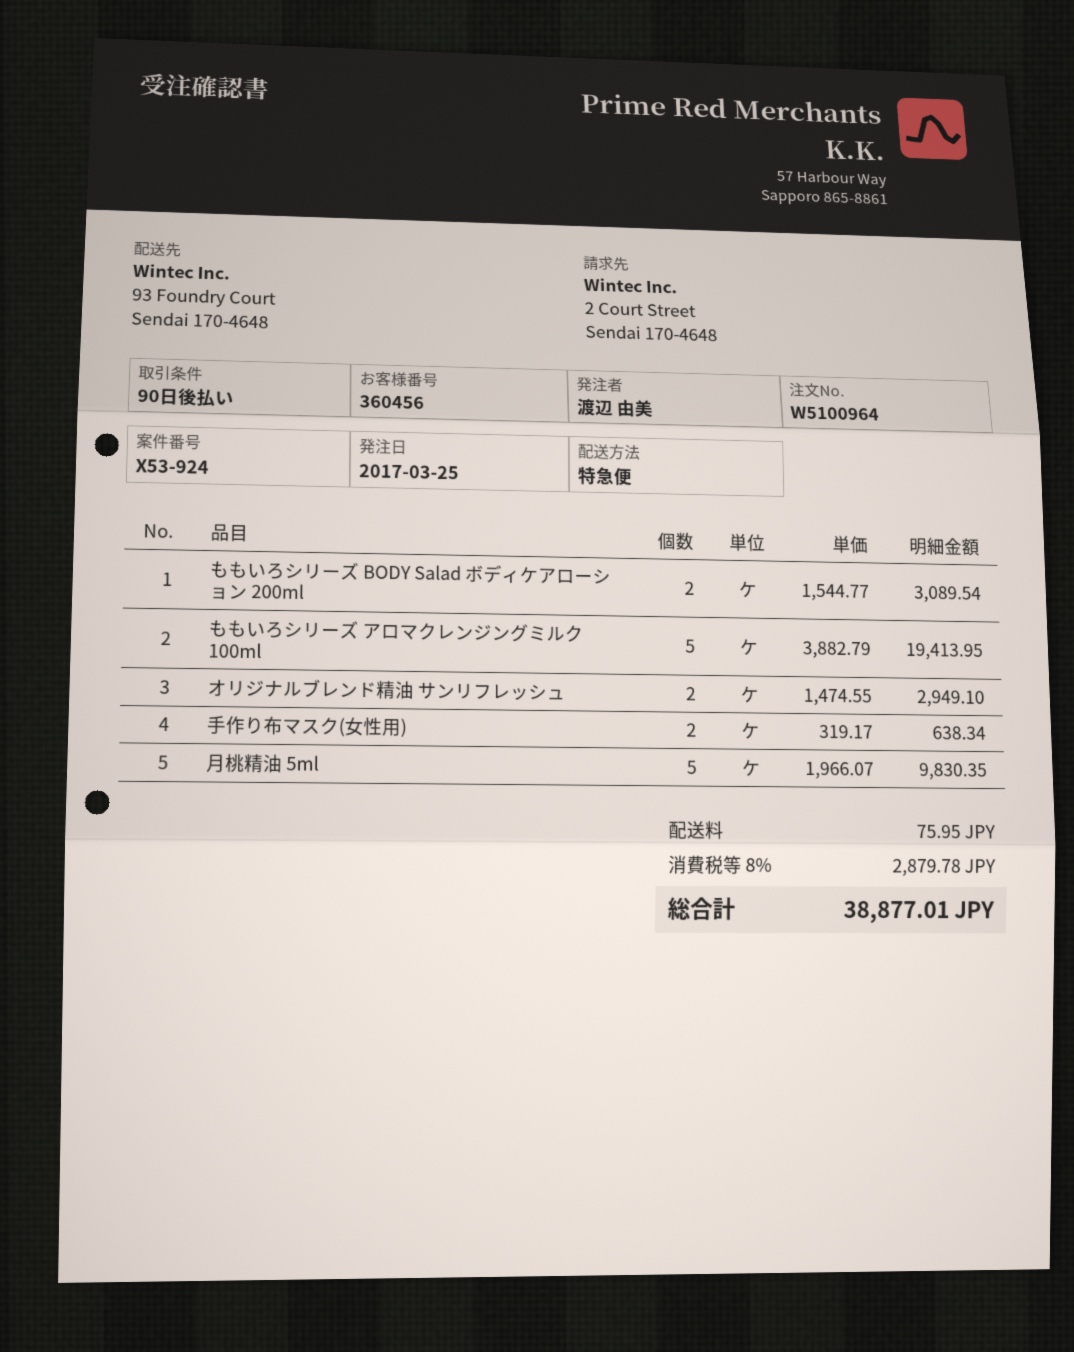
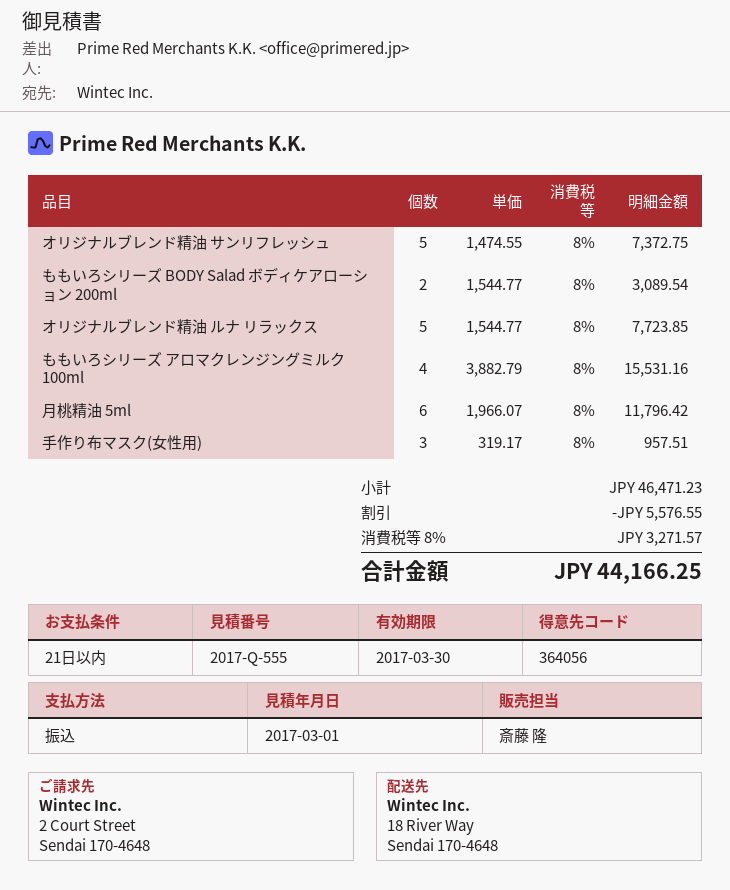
payment terms: 90 days -> 21 days
customer number: 360456 -> 364056
ship to: 93 Foundry Court, Sendai 170-4648 -> 18 River Way, Sendai 170-4648
ももいろシリーズ アロマクレンジングミルク 100ml: 5 x 3882.79 = 19413.95 -> 4 x 3882.79 = 15531.16
オリジナルブレンド精油 サンリフレッシュ: 2 x 1474.55 = 2949.10 -> 5 x 1474.55 = 7372.75
手作り布マスク(女性用): 2 x 319.17 = 638.34 -> 3 x 319.17 = 957.51
月桃精油 5ml: 5 x 1966.07 = 9830.35 -> 6 x 1966.07 = 11796.42
オリジナルブレンド精油 ルナ リラックス: none -> 5 x 1544.77 = 7723.85
discount: none -> 5576.55
shipping: 75.95 -> none
tax: 8% = 2879.78 -> 8% = 3271.57
total: 38877.01 -> 44166.25

